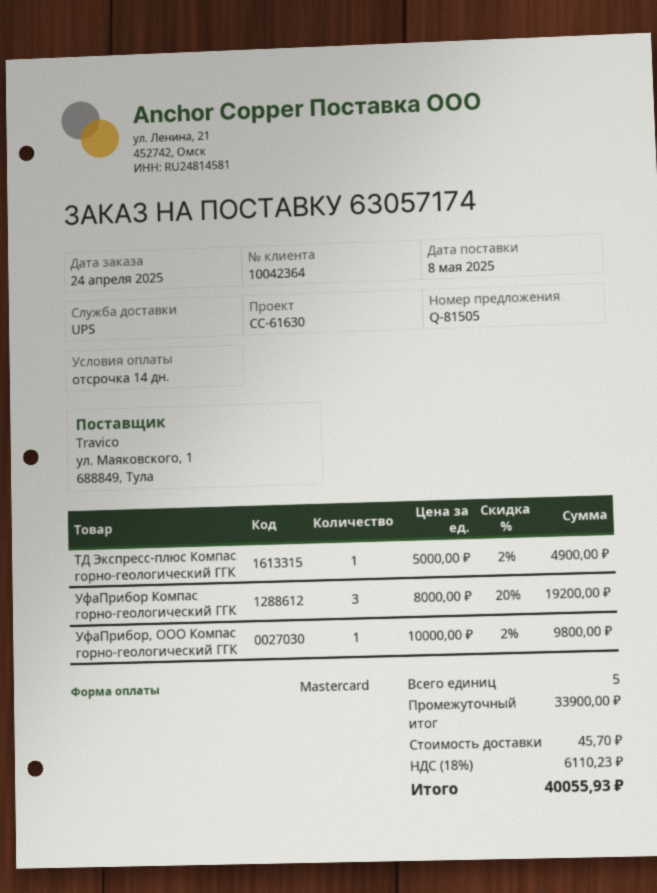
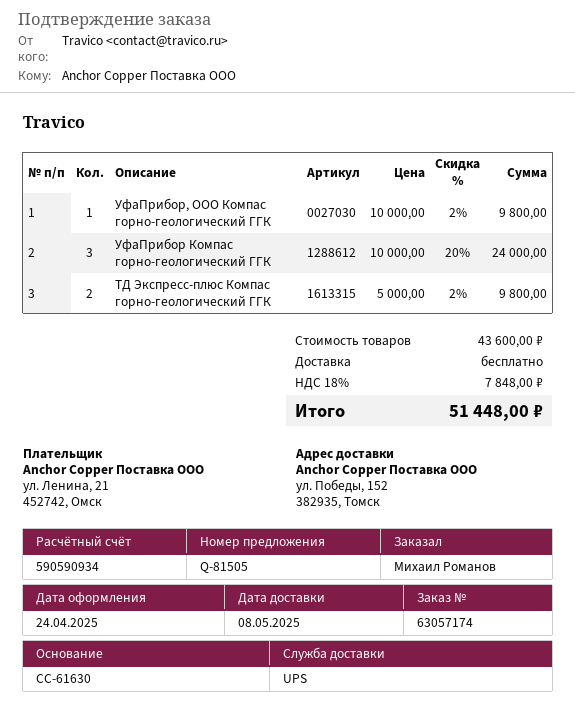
ТД Экспресс-плюс Компас горно-геологический ГГК: 1 x 5000.00 - 2% = 4900.00 -> 2 x 5000.00 - 2% = 9800.00
УфаПрибор Компас горно-геологический ГГК: 3 x 8000.00 - 20% = 19200.00 -> 3 x 10000.00 - 20% = 24000.00
subtotal: 33900.00 -> 43600.00
shipping: 45.70 -> 0.00
tax: 18% = 6110.23 -> 18% = 7848.00
total: 40055.93 -> 51448.00

